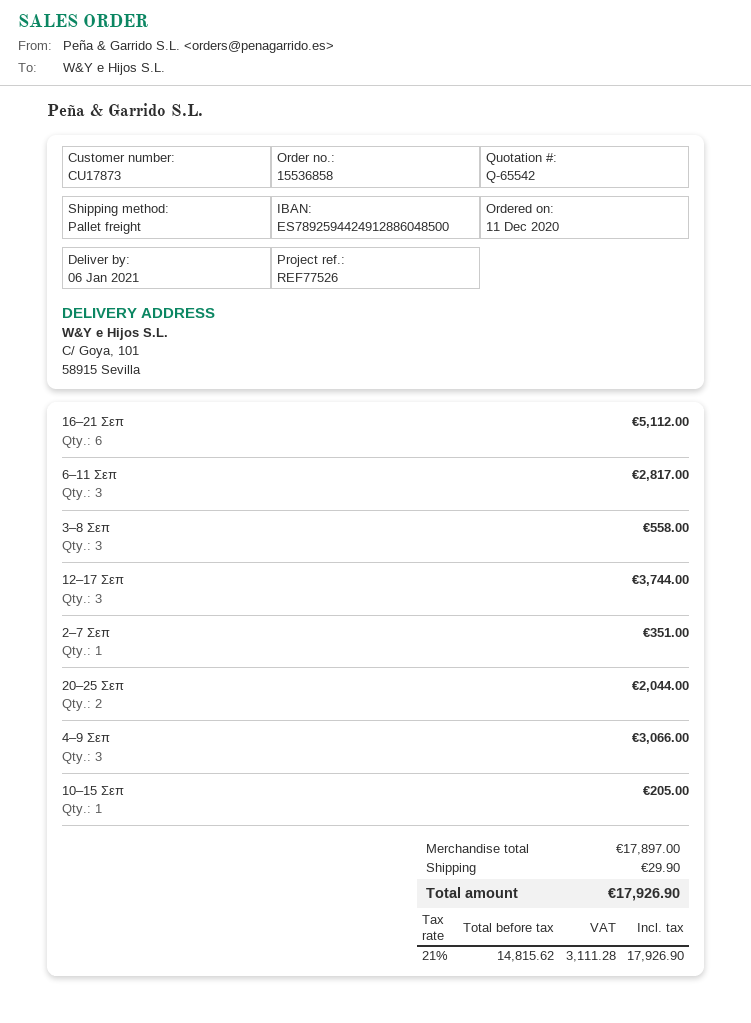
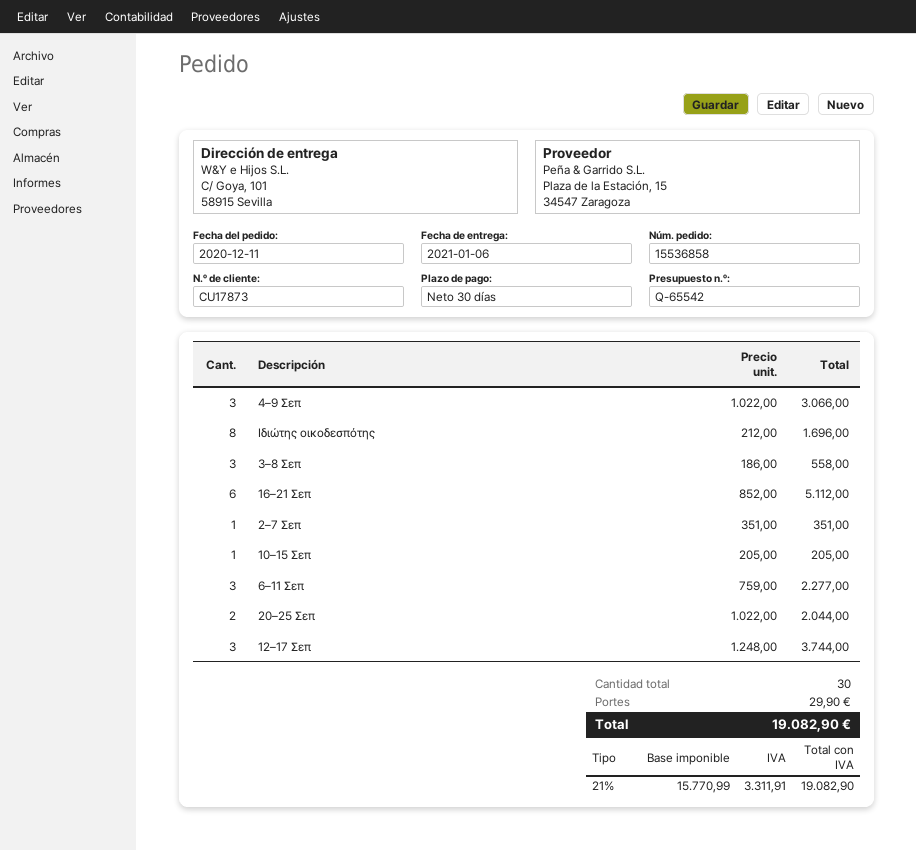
6–11 Σεπ: 3 for 2817.00 -> 3 for 2277.00
Ιδιώτης οικοδεσπότης: none -> 8 for 1696.00
net: 14815.62 -> 15770.99
tax: 21% = 3111.28 -> 21% = 3311.91
total: 17926.90 -> 19082.90

